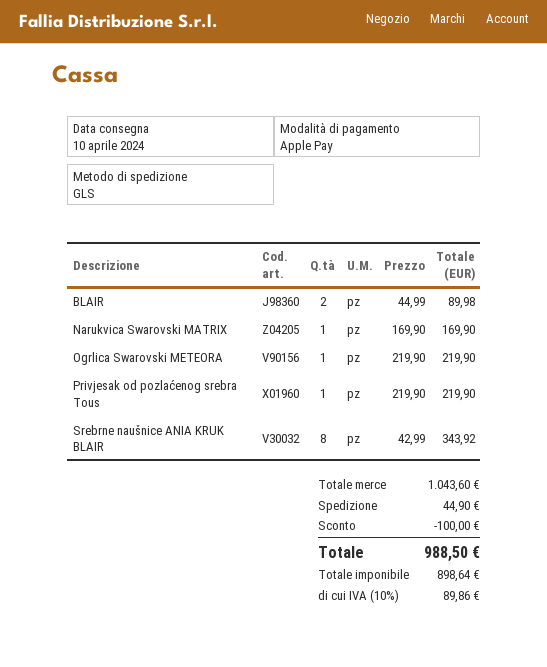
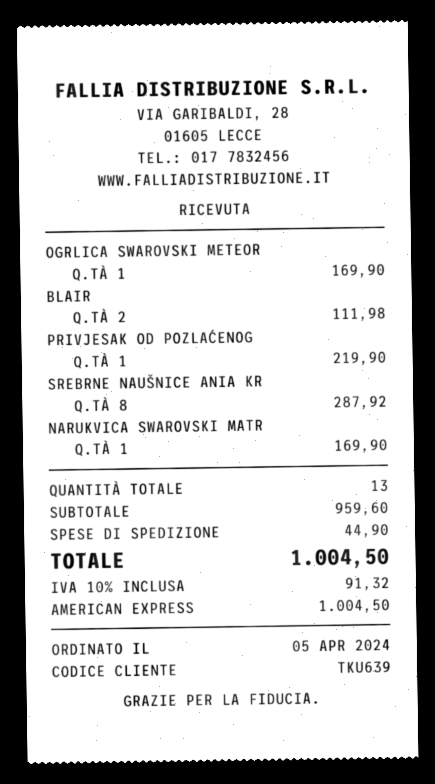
payment method: Apple Pay -> American Express
BLAIR: 2 for 89.98 -> 2 for 111.98
Ogrlica Swarovski METEORA: 1 for 219.90 -> 1 for 169.90
Srebrne naušnice ANIA KRUK BLAIR: 8 for 343.92 -> 8 for 287.92
subtotal: 1043.60 -> 959.60
discount: 100.00 -> none
tax: 10% = 89.86 -> 10% = 91.32
total: 988.50 -> 1004.50

